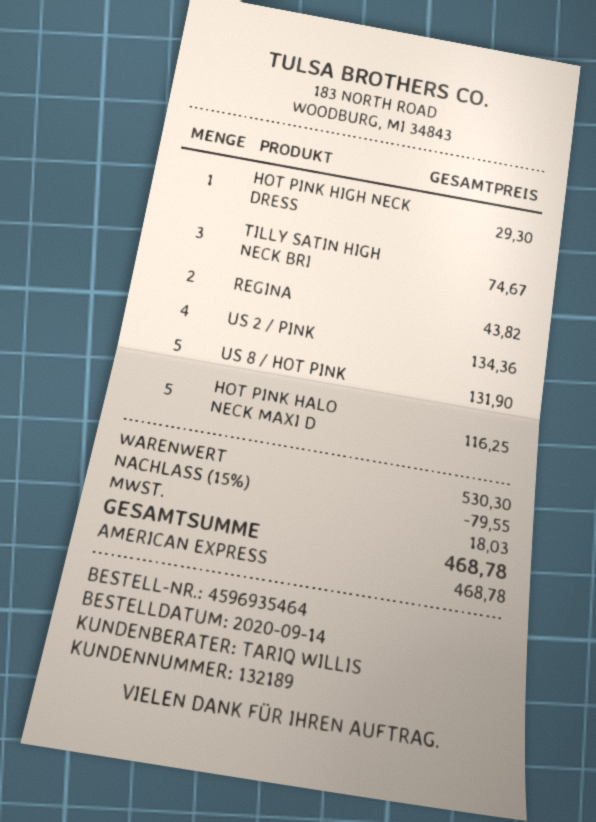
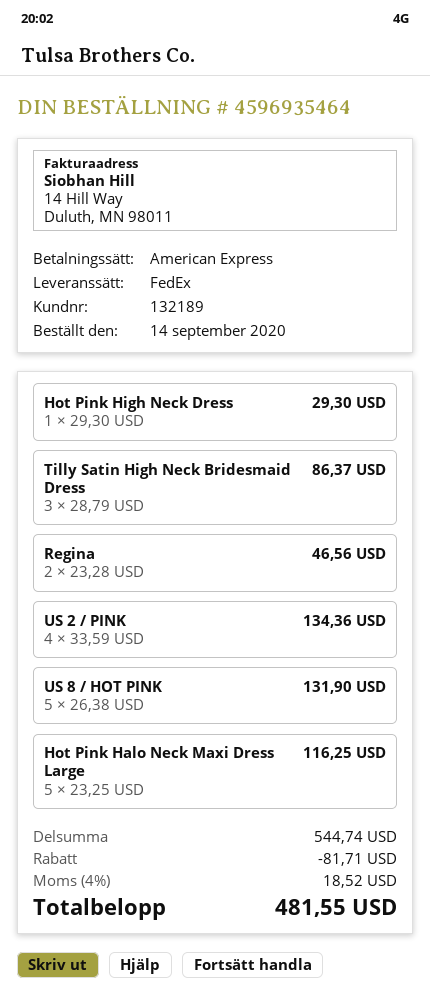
TILLY SATIN HIGH NECK BRI: 3 for 74.67 -> 3 for 86.37
REGINA: 2 for 43.82 -> 2 for 46.56
subtotal: 530.30 -> 544.74
discount: 79.55 -> 81.71
tax: 18.03 -> 18.52
total: 468.78 -> 481.55

